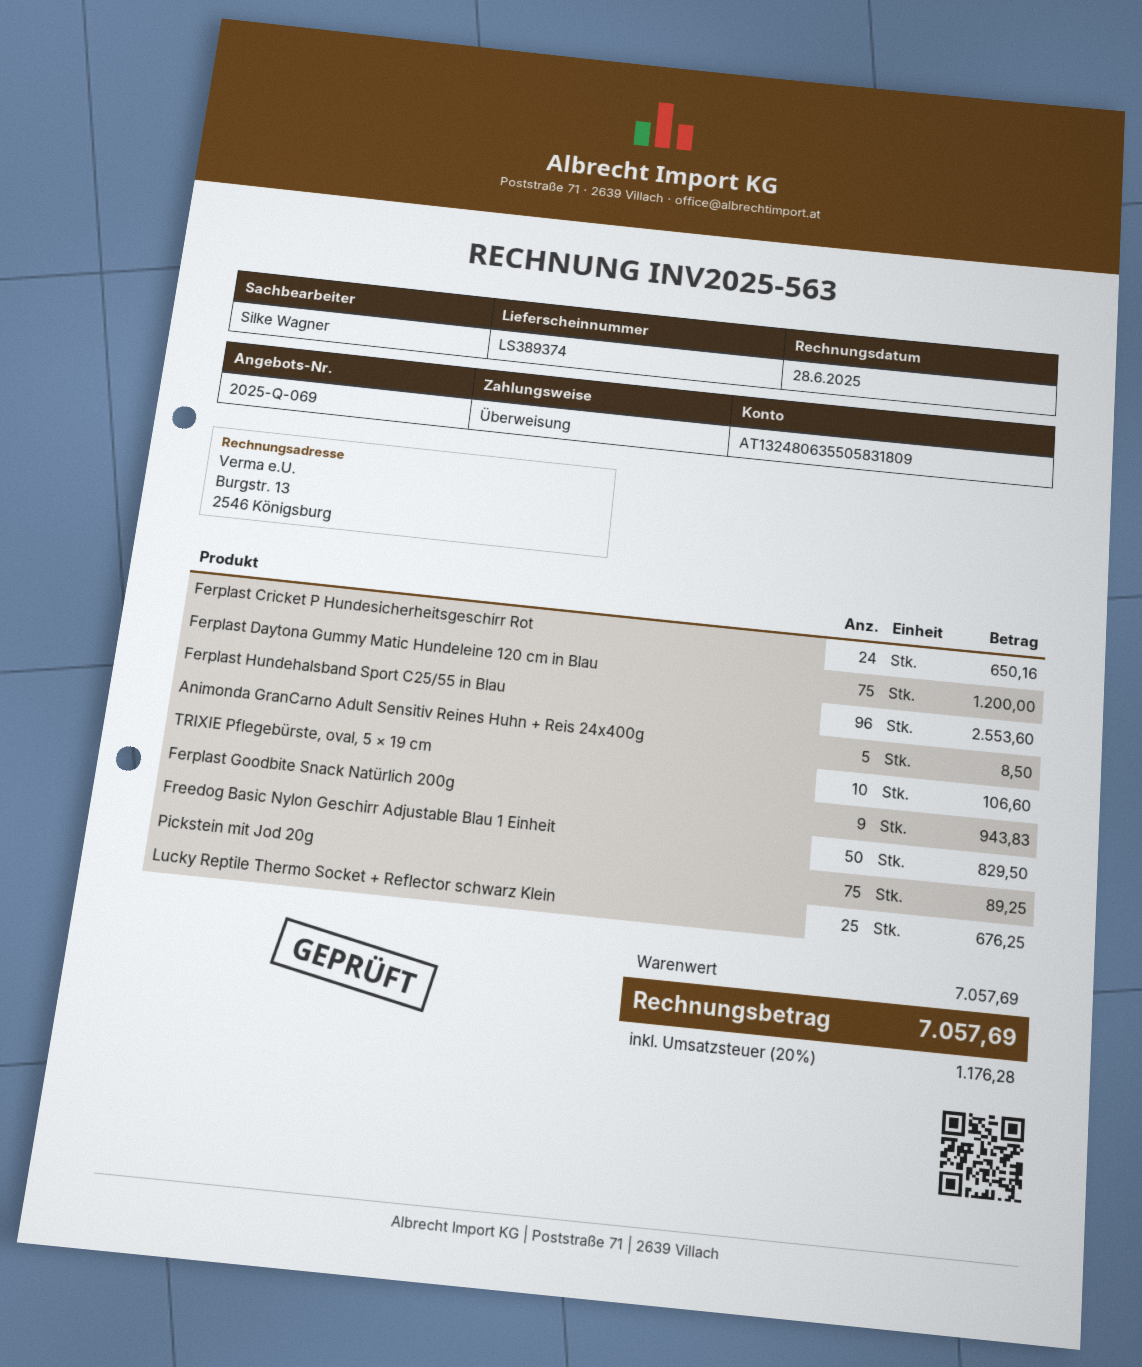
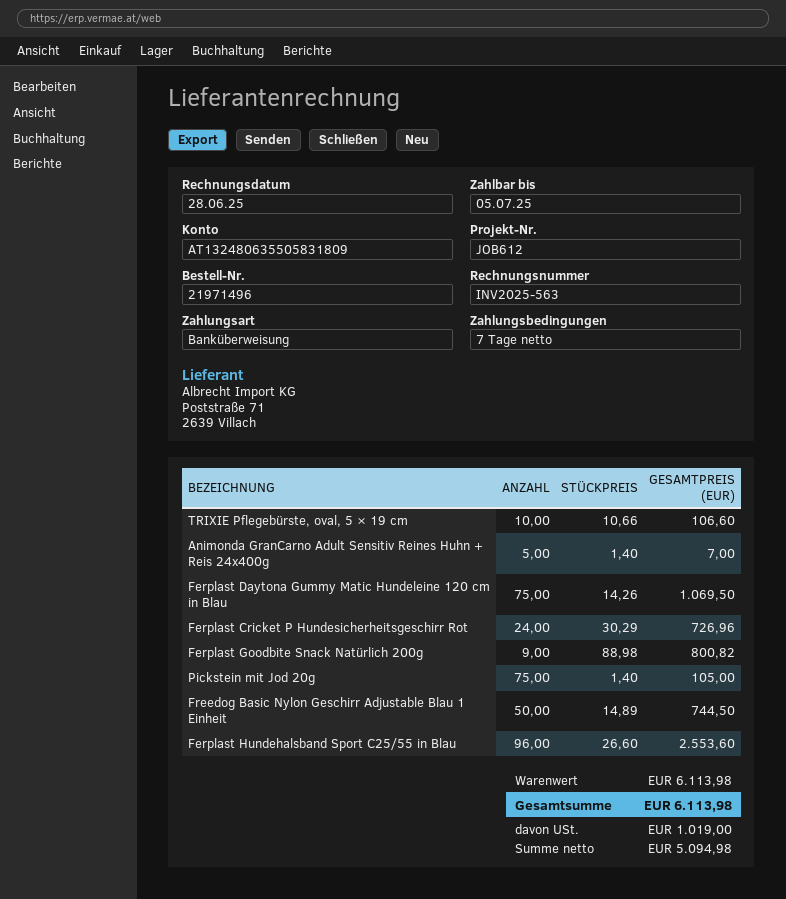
Ferplast Cricket P Hundesicherheitsgeschirr Rot: 24 for 650.16 -> 24 for 726.96
Ferplast Daytona Gummy Matic Hundeleine 120 cm in Blau: 75 for 1200.00 -> 75 for 1069.50
Animonda GranCarno Adult Sensitiv Reines Huhn + Reis 24x400g: 5 for 8.50 -> 5 for 7.00
Ferplast Goodbite Snack Natürlich 200g: 9 for 943.83 -> 9 for 800.82
Freedog Basic Nylon Geschirr Adjustable Blau 1 Einheit: 50 for 829.50 -> 50 for 744.50
Pickstein mit Jod 20g: 75 for 89.25 -> 75 for 105.00
Lucky Reptile Thermo Socket + Reflector schwarz Klein: 25 for 676.25 -> none
subtotal: 7057.69 -> 6113.98
tax: 1176.28 -> 1019.00
total: 7057.69 -> 6113.98

